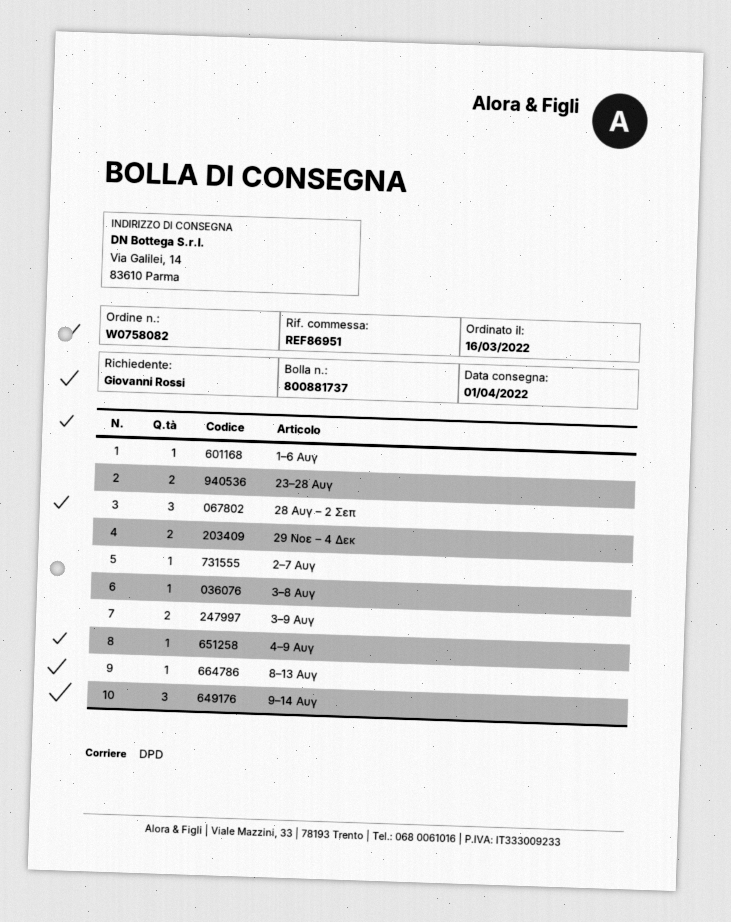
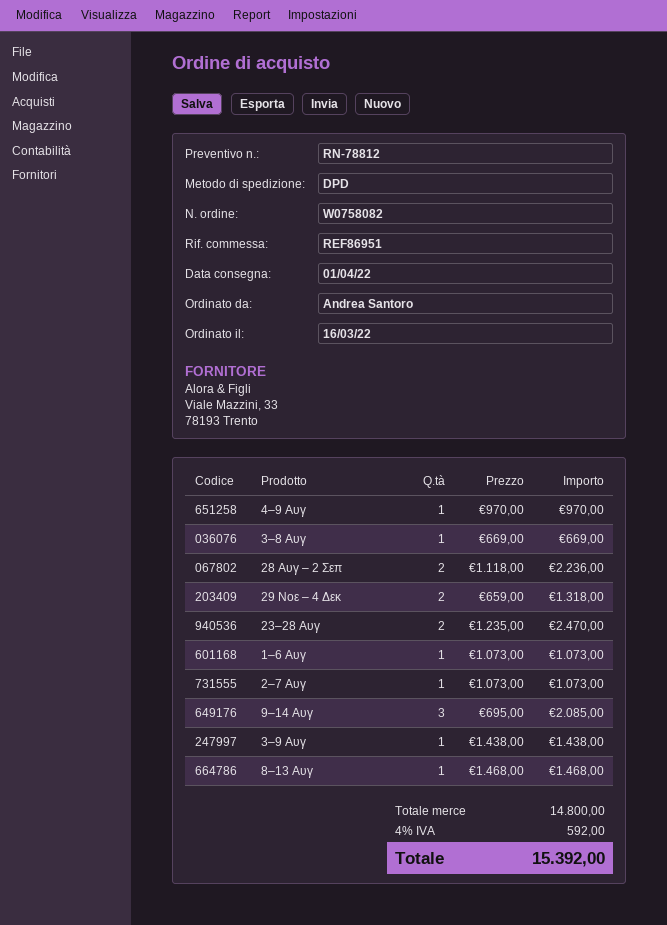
ordered by: Giovanni Rossi -> Andrea Santoro
28 Αυγ – 2 Σεπ: 3 -> 2
3–9 Αυγ: 2 -> 1

